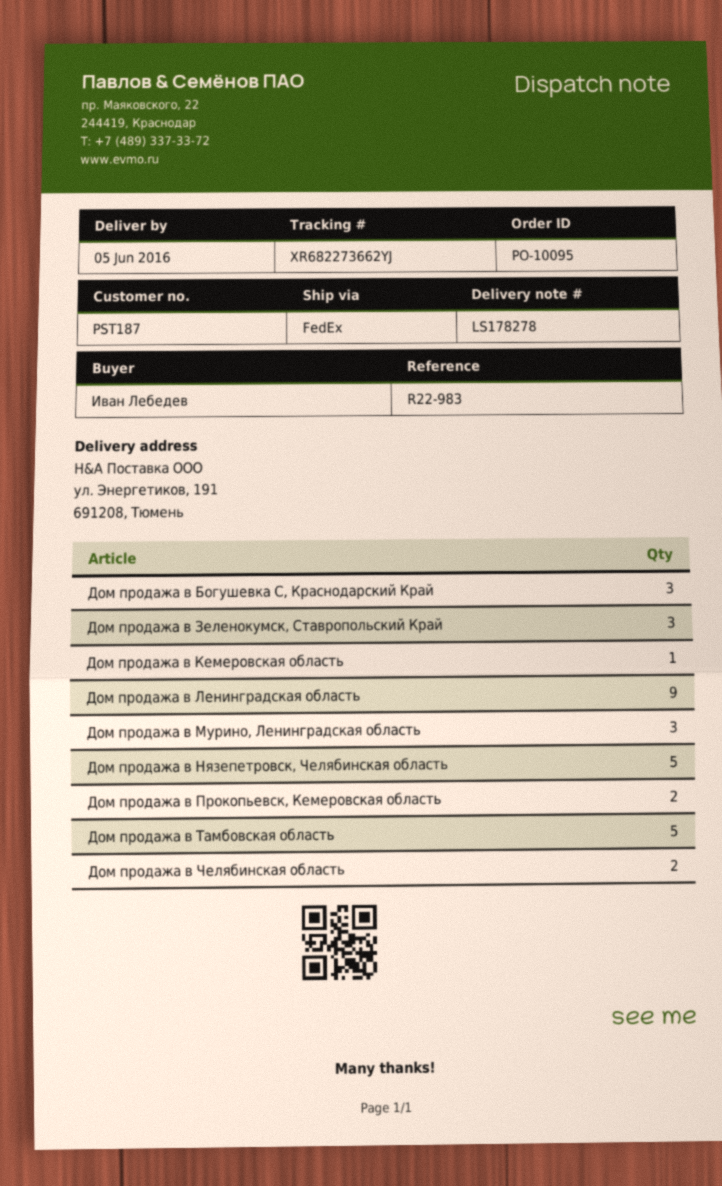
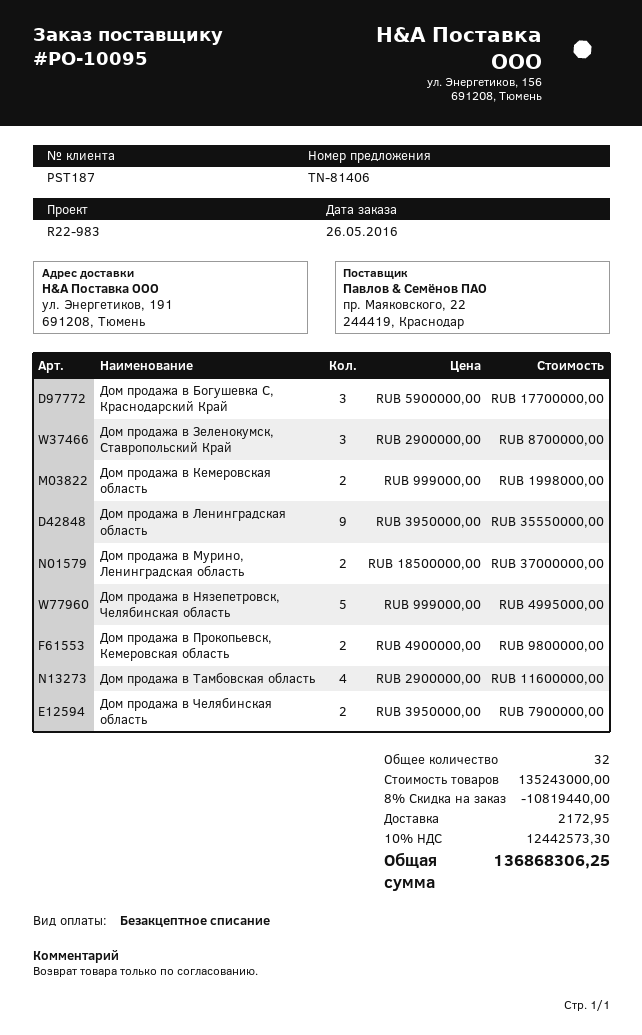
Дом продажа в Кемеровская область: 1 -> 2
Дом продажа в Мурино, Ленинградская область: 3 -> 2
Дом продажа в Тамбовская область: 5 -> 4

